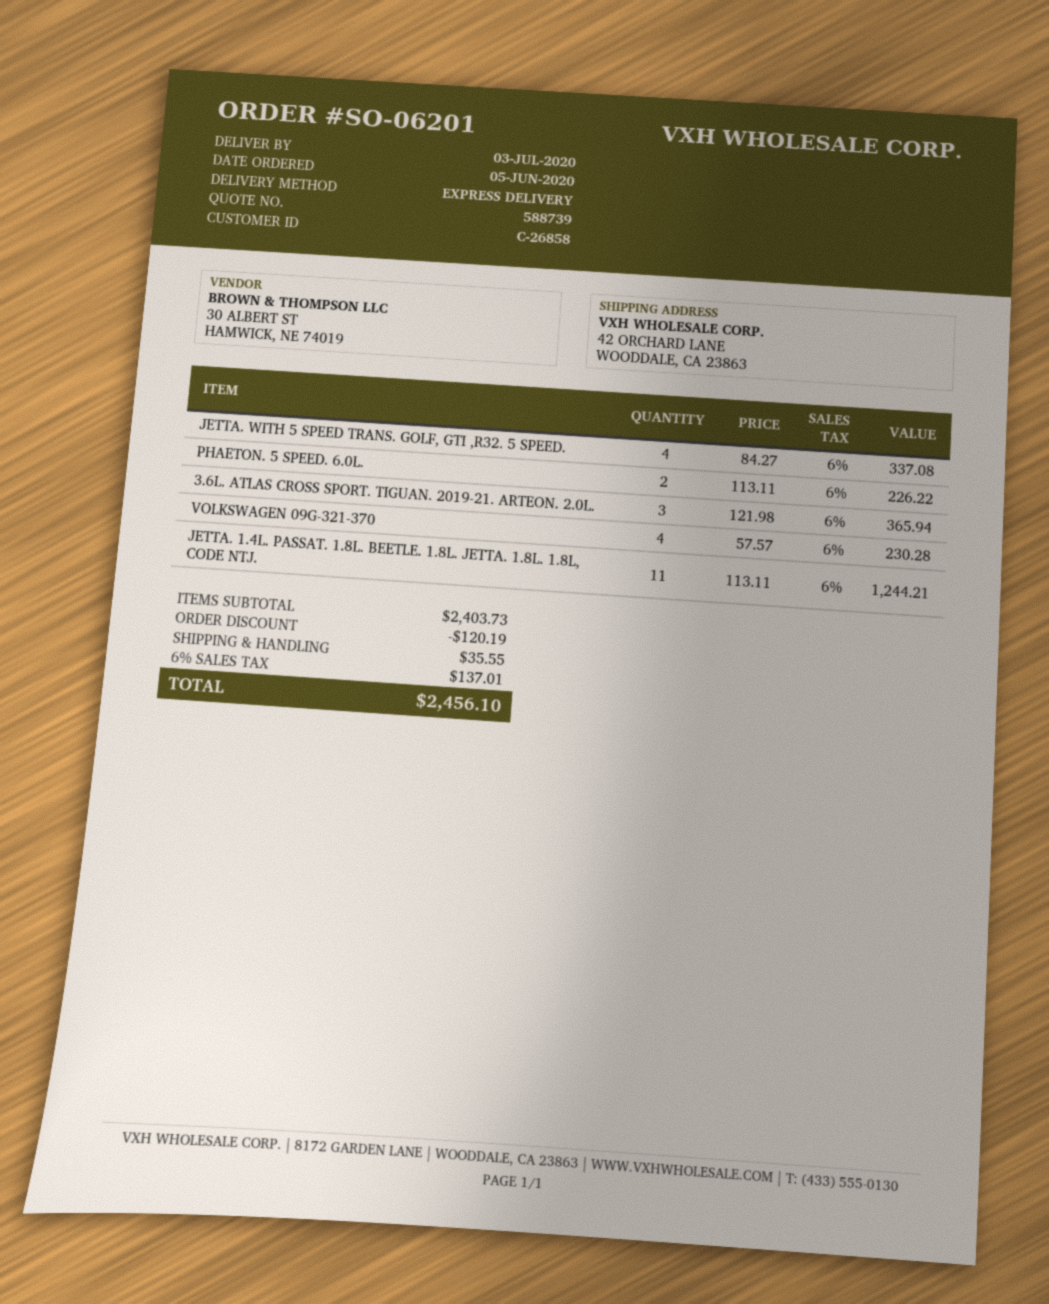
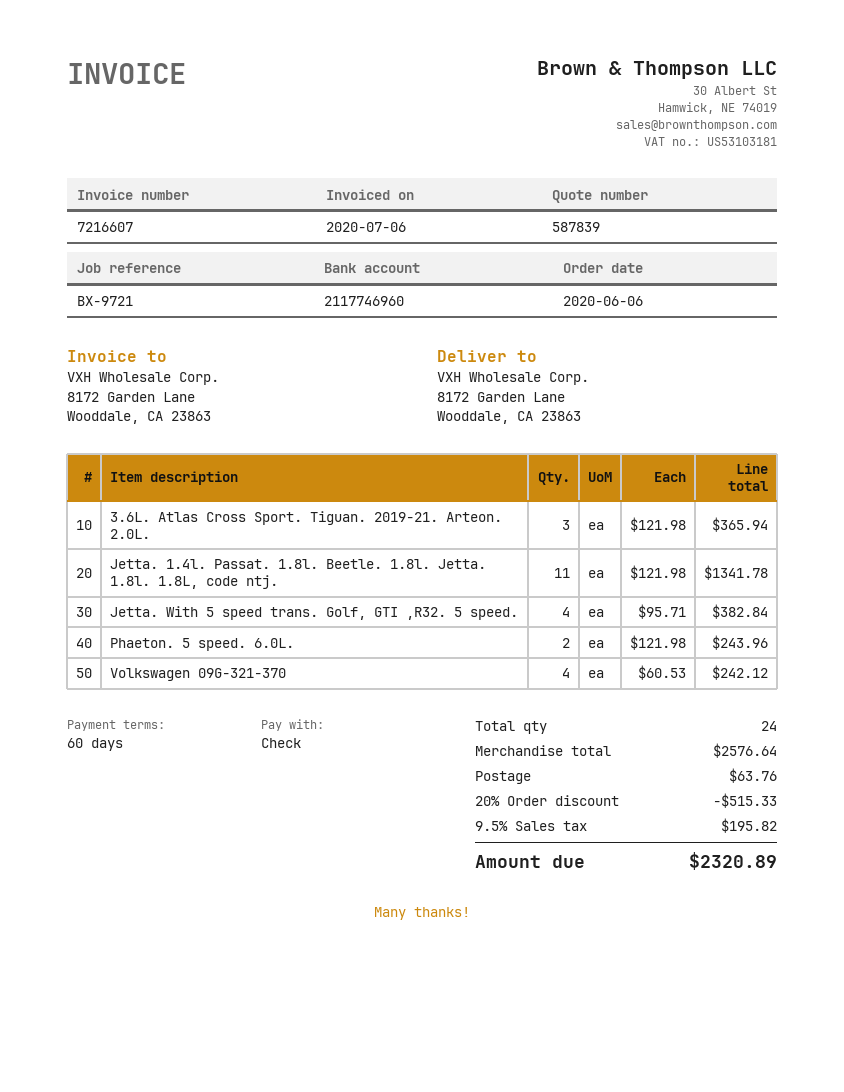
quote number: 588739 -> 587839
order date: 2020-06-05 -> 2020-06-06
ship to: 42 ORCHARD LANE, WOODDALE, CA 23863 -> 8172 Garden Lane, Wooddale, CA 23863
JETTA. WITH 5 SPEED TRANS. GOLF, GTI ,R32. 5 SPEED.: 4 x 84.27 = 337.08 -> 4 x 95.71 = 382.84
PHAETON. 5 SPEED. 6.0L.: 2 x 113.11 = 226.22 -> 2 x 121.98 = 243.96
VOLKSWAGEN 09G-321-370: 4 x 57.57 = 230.28 -> 4 x 60.53 = 242.12
JETTA. 1.4L. PASSAT. 1.8L. BEETLE. 1.8L. JETTA. 1.8L. 1.8L, CODE NTJ.: 11 x 113.11 = 1244.21 -> 11 x 121.98 = 1341.78
subtotal: 2403.73 -> 2576.64
discount: 120.19 -> 515.33
shipping: 35.55 -> 63.76
tax: 6% = 137.01 -> 9.5% = 195.82
total: 2456.10 -> 2320.89

